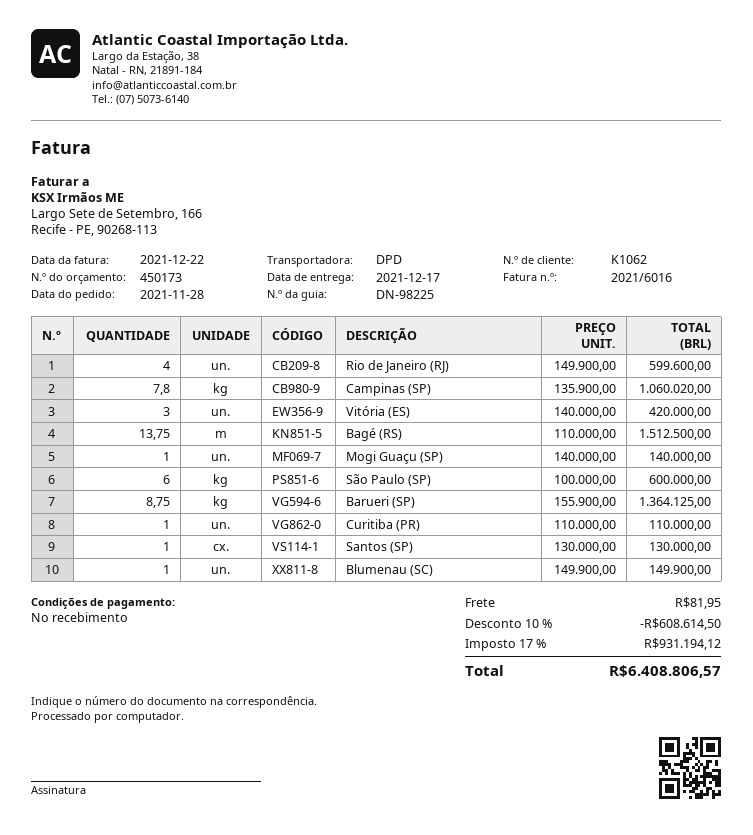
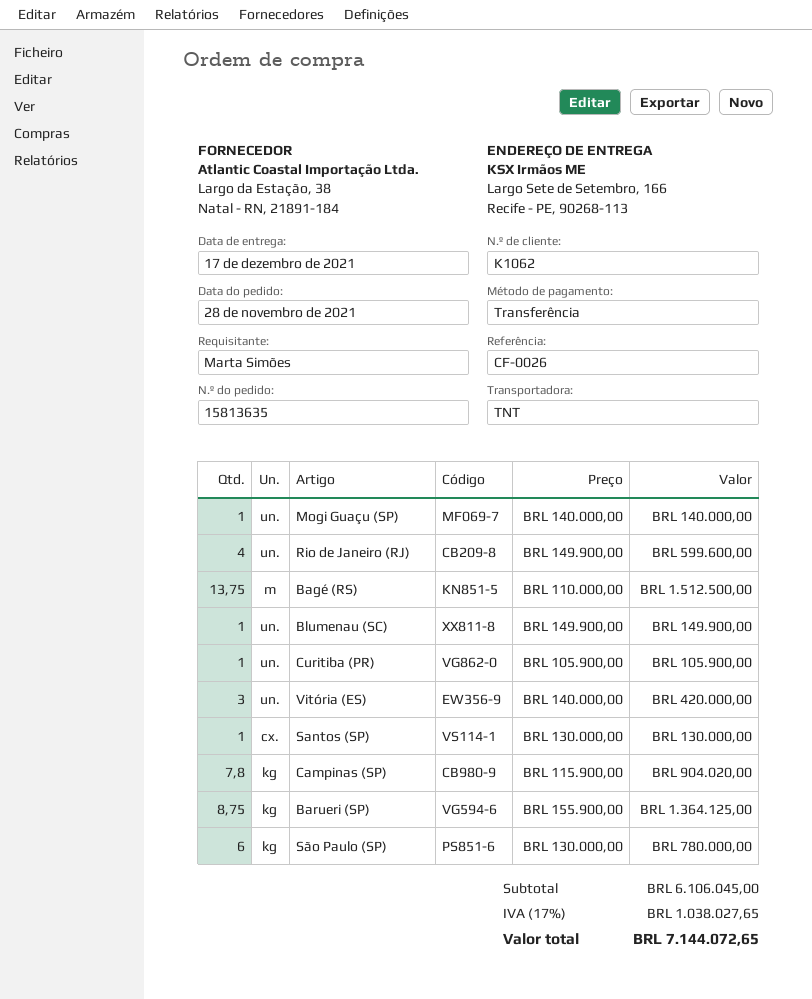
shipping method: DPD -> TNT
Campinas (SP): 7.8 x 135900.00 = 1060020.00 -> 7.8 x 115900.00 = 904020.00
São Paulo (SP): 6 x 100000.00 = 600000.00 -> 6 x 130000.00 = 780000.00
Curitiba (PR): 1 x 110000.00 = 110000.00 -> 1 x 105900.00 = 105900.00
discount: 10% = 608614.50 -> none
shipping: 81.95 -> none
tax: 17% = 931194.12 -> 17% = 1038027.65
total: 6408806.57 -> 7144072.65

